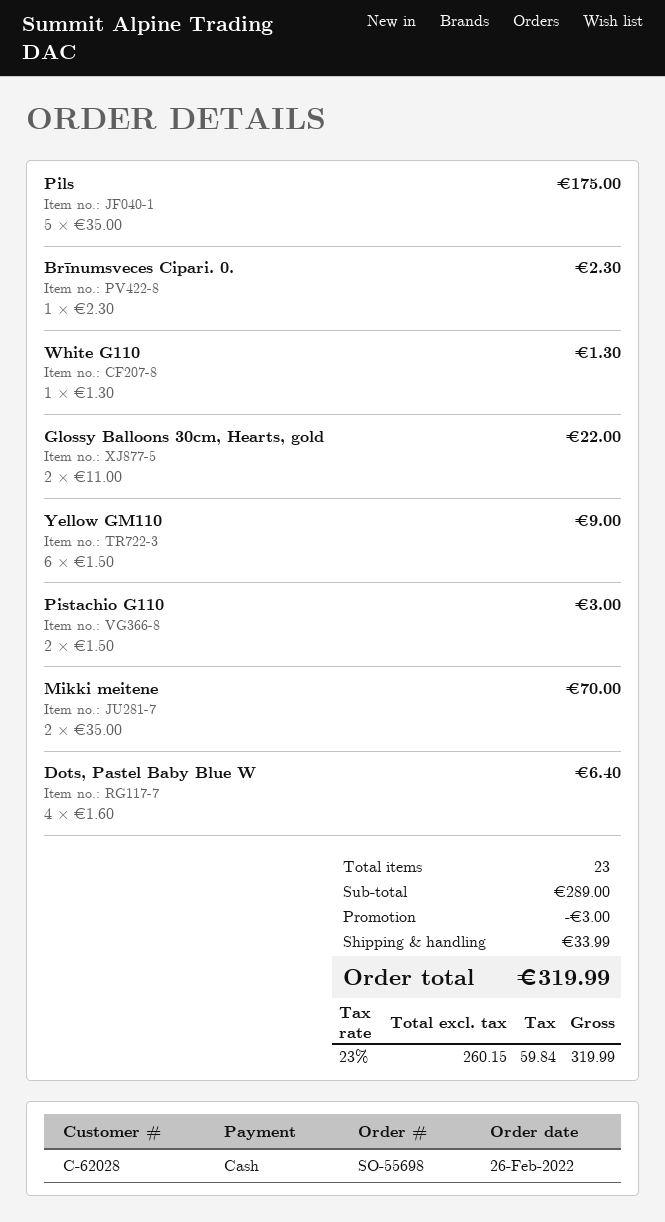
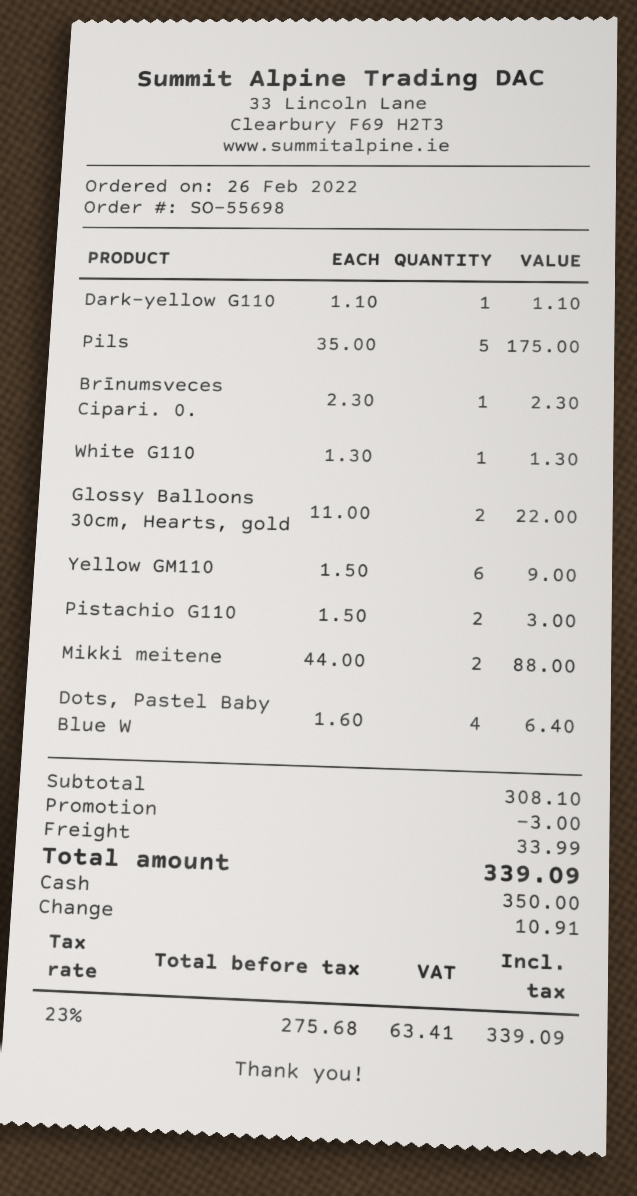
Mikki meitene: 2 x 35.00 = 70.00 -> 2 x 44.00 = 88.00
Dark-yellow G110: none -> 1 x 1.10 = 1.10
subtotal: 289.00 -> 308.10
net: 260.15 -> 275.68
tax: 23% = 59.84 -> 23% = 63.41
total: 319.99 -> 339.09

